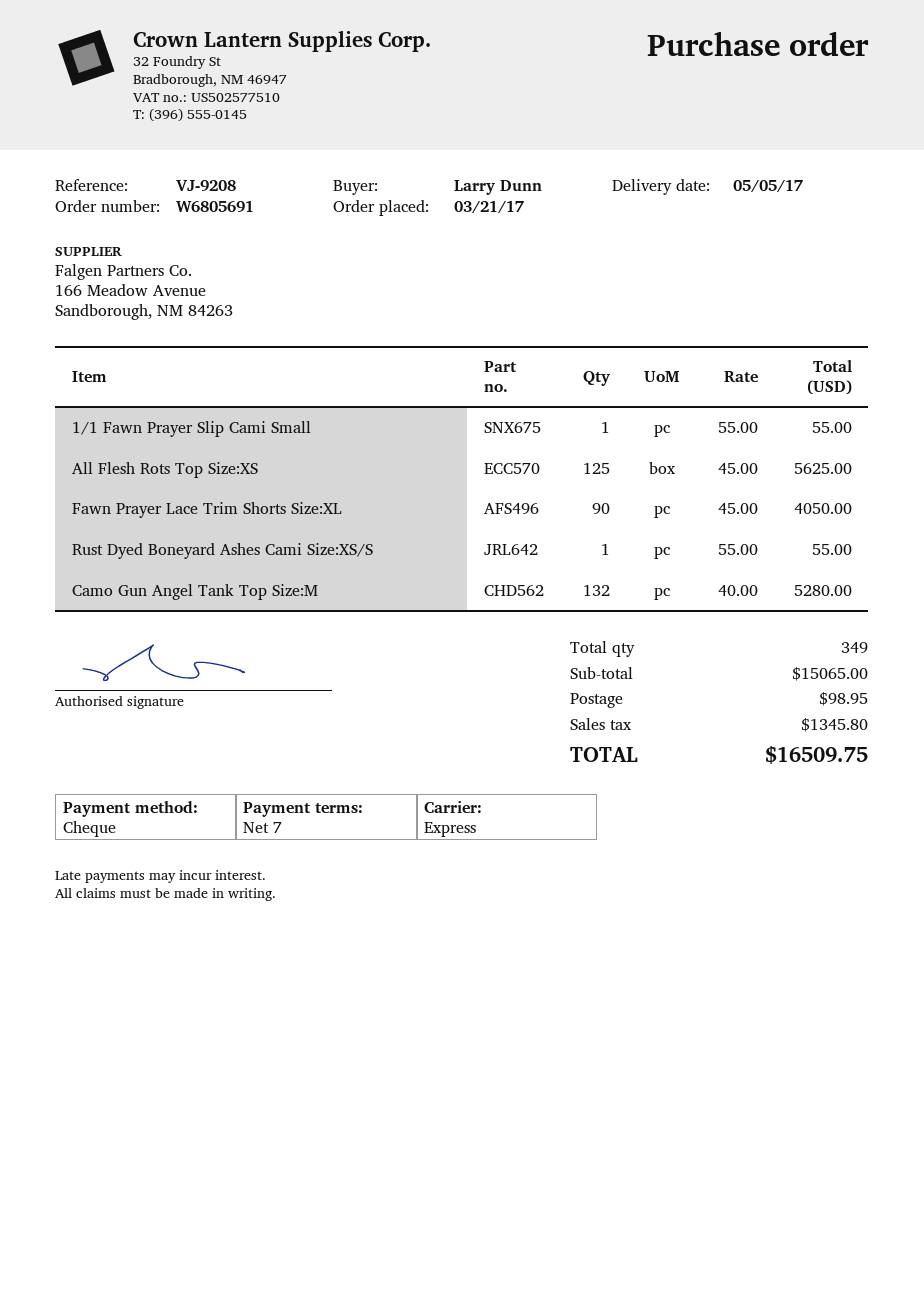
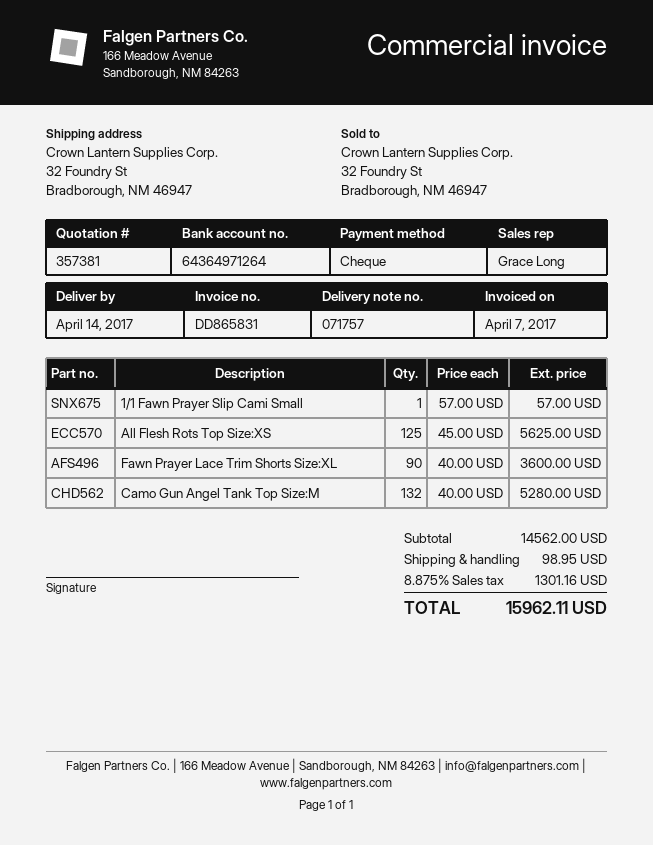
delivery date: 2017-05-05 -> 2017-04-14
1/1 Fawn Prayer Slip Cami Small: 1 x 55.00 = 55.00 -> 1 x 57.00 = 57.00
Fawn Prayer Lace Trim Shorts Size:XL: 90 x 45.00 = 4050.00 -> 90 x 40.00 = 3600.00
Rust Dyed Boneyard Ashes Cami Size:XS/S: 1 x 55.00 = 55.00 -> none
subtotal: 15065.00 -> 14562.00
tax: 1345.80 -> 1301.16
total: 16509.75 -> 15962.11

